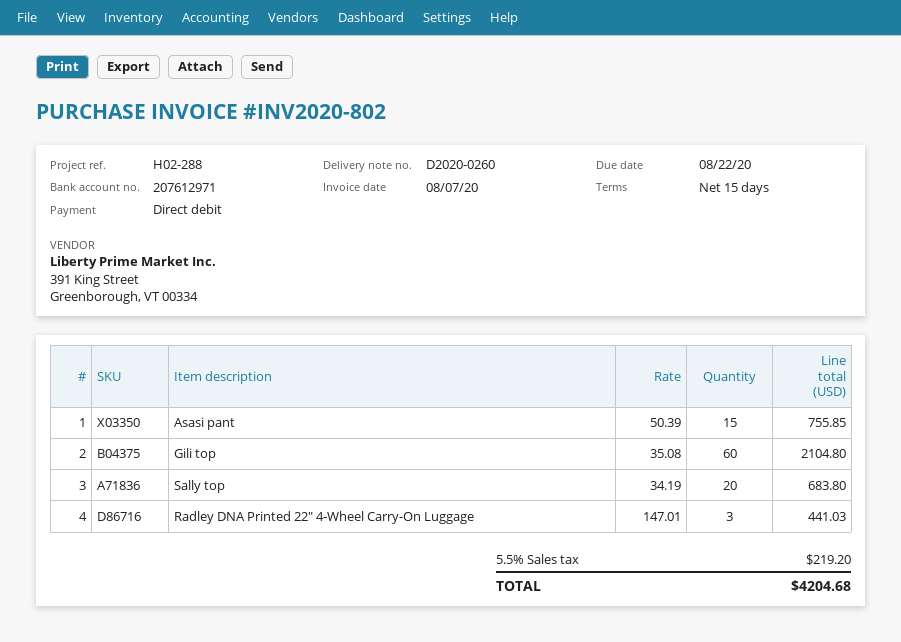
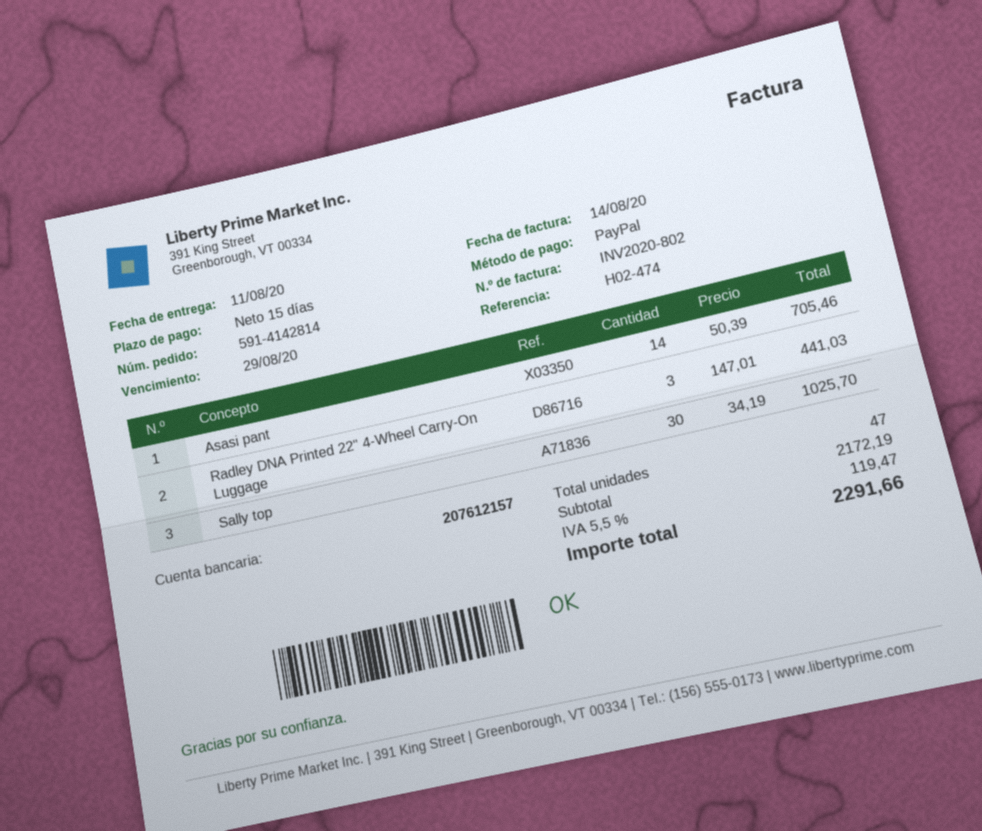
invoice date: 2020-08-07 -> 2020-08-14
due date: 2020-08-22 -> 2020-08-29
reference: H02-288 -> H02-474
payment method: direct debit -> PayPal
bank account: 207612971 -> 207612157
Asasi pant: 15 x 50.39 = 755.85 -> 14 x 50.39 = 705.46
Gili top: 60 x 35.08 = 2104.80 -> none
Sally top: 20 x 34.19 = 683.80 -> 30 x 34.19 = 1025.70
tax: 5.5% = 219.20 -> 5.5% = 119.47
total: 4204.68 -> 2291.66

